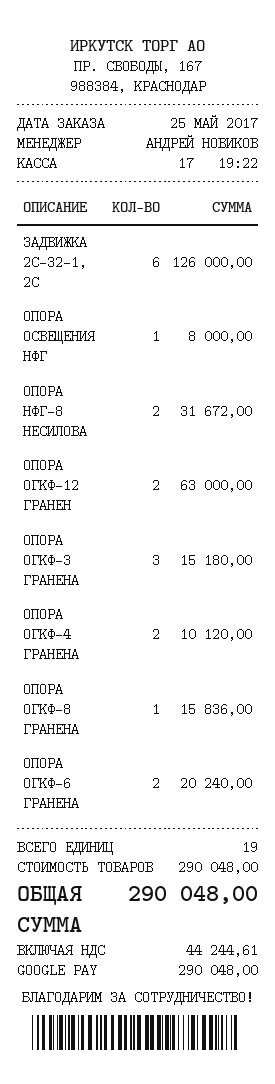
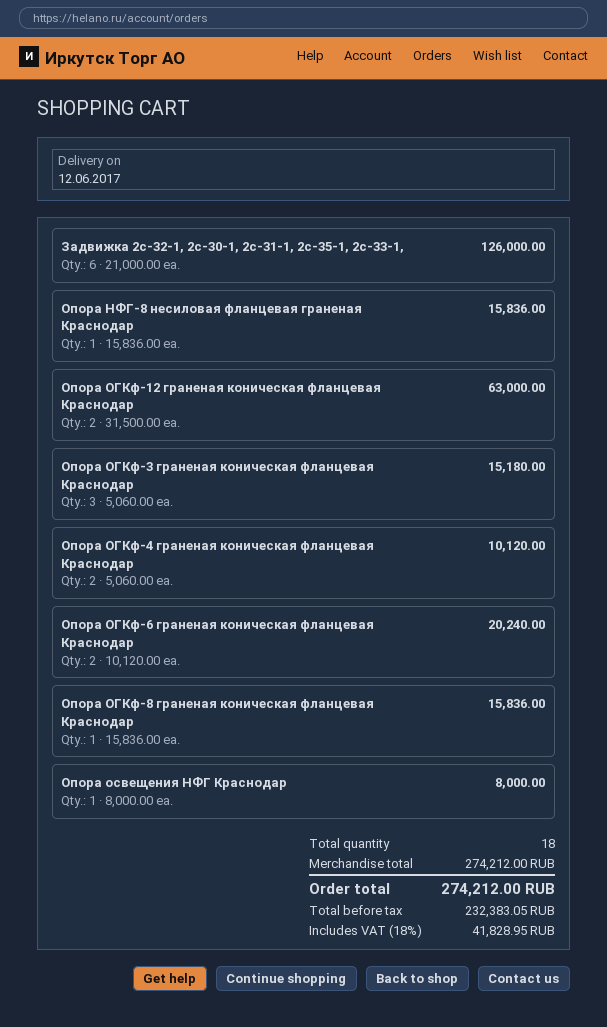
ОПОРА НФГ-8 НЕСИЛОВА: 2 for 31672.00 -> 1 for 15836.00
total quantity: 19 -> 18
subtotal: 290048.00 -> 274212.00
tax: 44244.61 -> 41828.95
total: 290048.00 -> 274212.00

